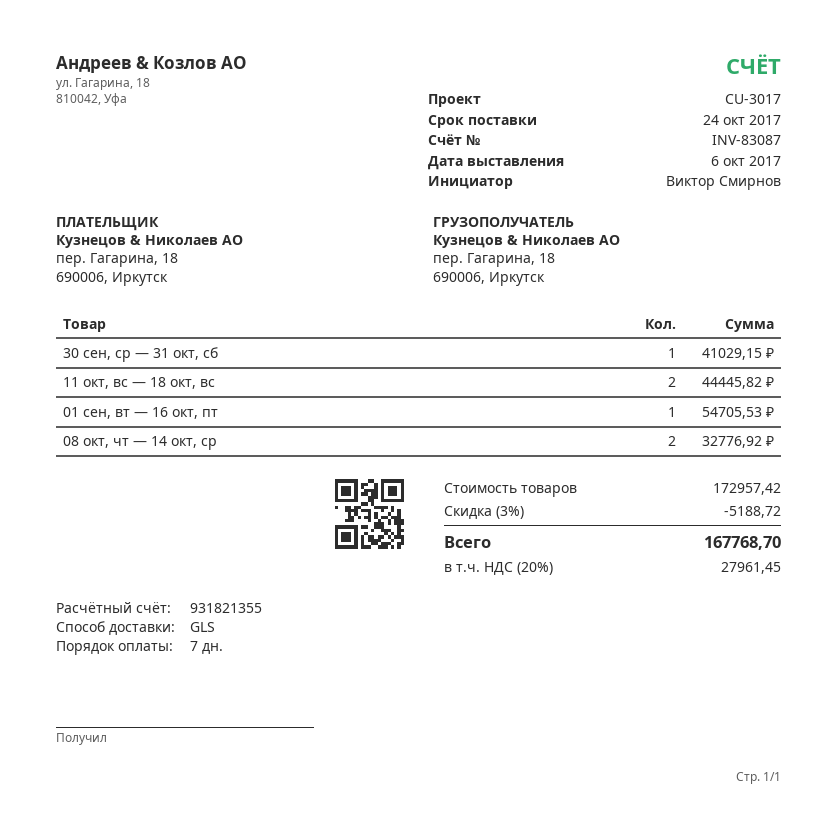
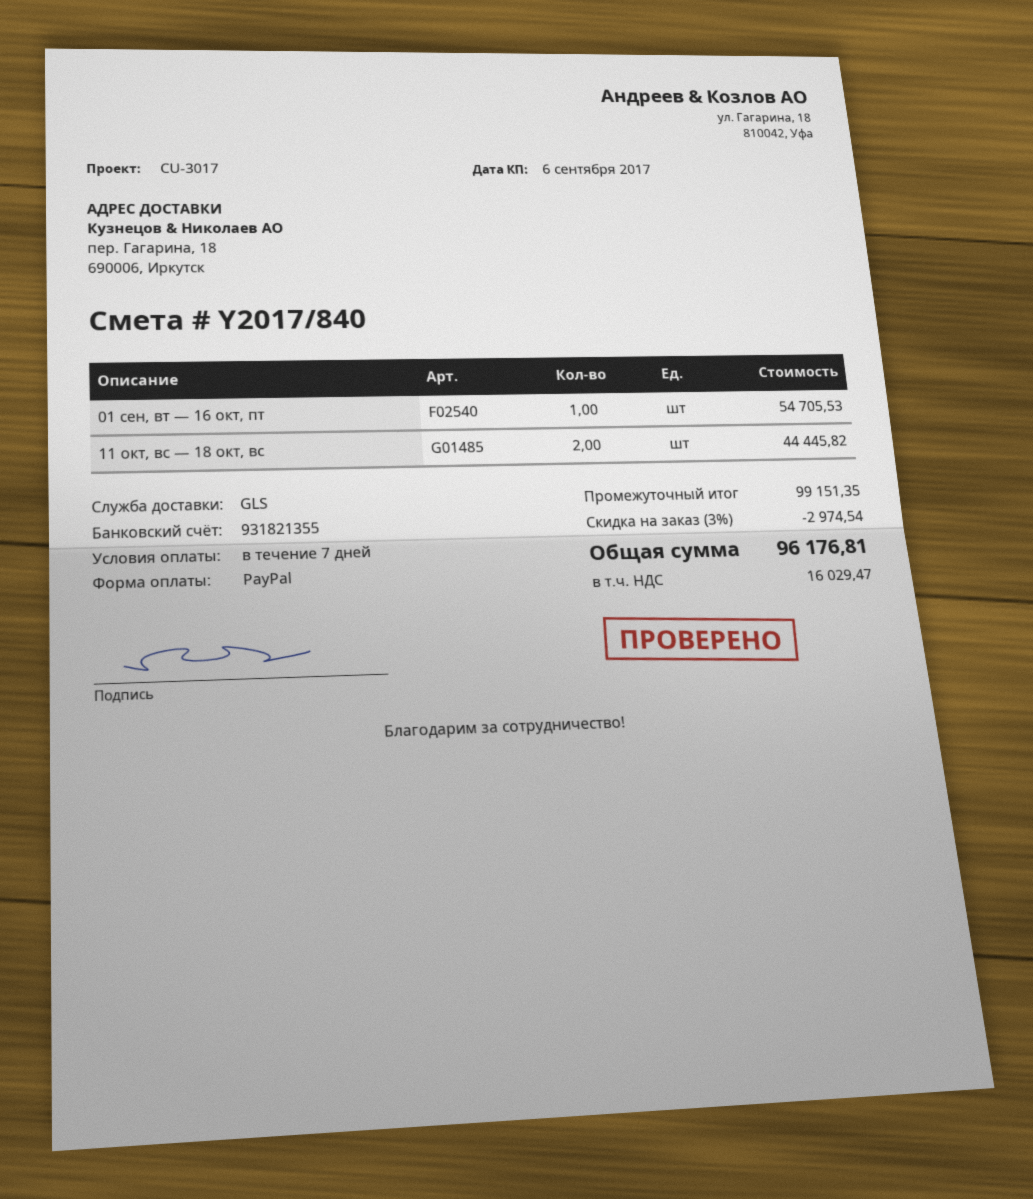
30 сен, ср — 31 окт, сб: 1 for 41029.15 -> none
08 окт, чт — 14 окт, ср: 2 for 32776.92 -> none
subtotal: 172957.42 -> 99151.35
discount: 3% = 5188.72 -> 3% = 2974.54
tax: 27961.45 -> 16029.47
total: 167768.70 -> 96176.81

